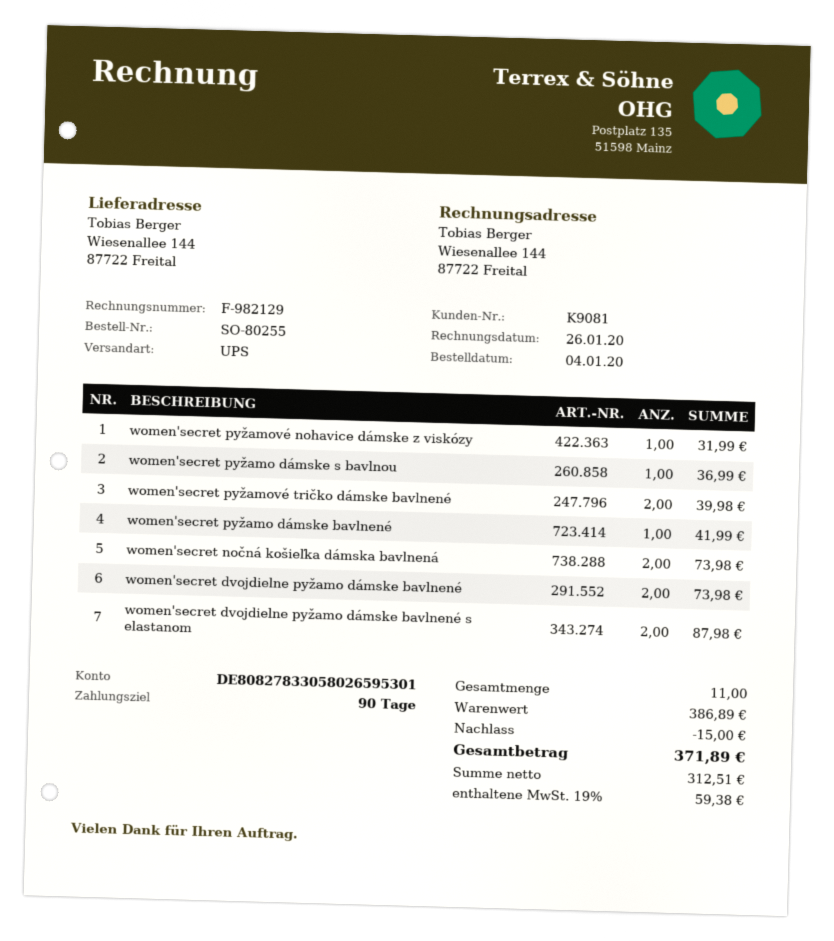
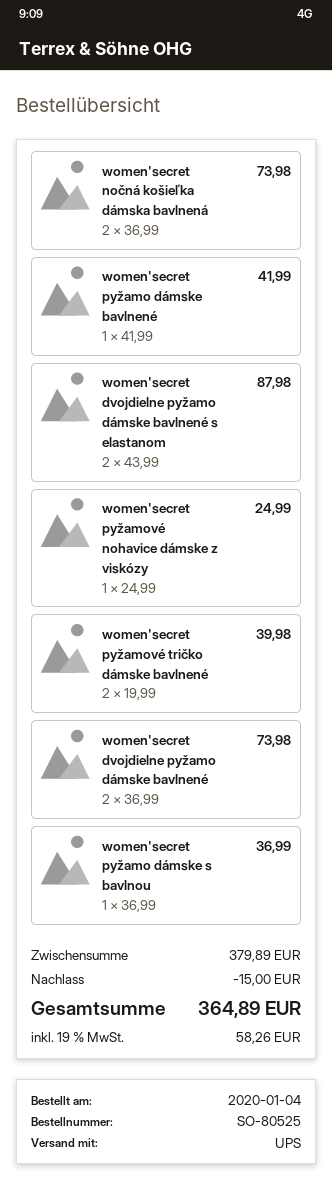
order number: SO-80255 -> SO-80525
women'secret pyžamové nohavice dámske z viskózy: 1 for 31.99 -> 1 for 24.99
subtotal: 386.89 -> 379.89
tax: 19% = 59.38 -> 19% = 58.26
total: 371.89 -> 364.89

